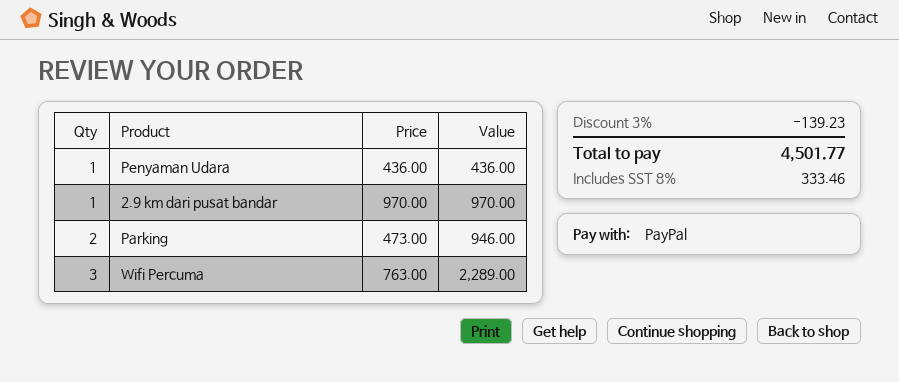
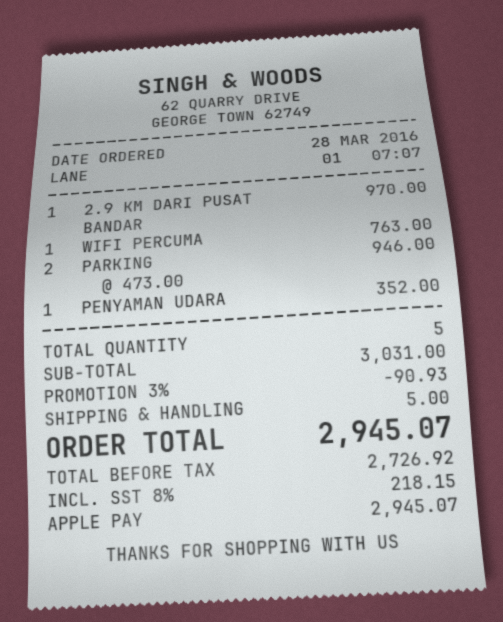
payment method: PayPal -> Apple Pay
Penyaman Udara: 1 x 436.00 = 436.00 -> 1 x 352.00 = 352.00
Wifi Percuma: 3 x 763.00 = 2289.00 -> 1 x 763.00 = 763.00
discount: 3% = 139.23 -> 3% = 90.93
shipping: none -> 5.00
tax: 8% = 333.46 -> 8% = 218.15
total: 4501.77 -> 2945.07

